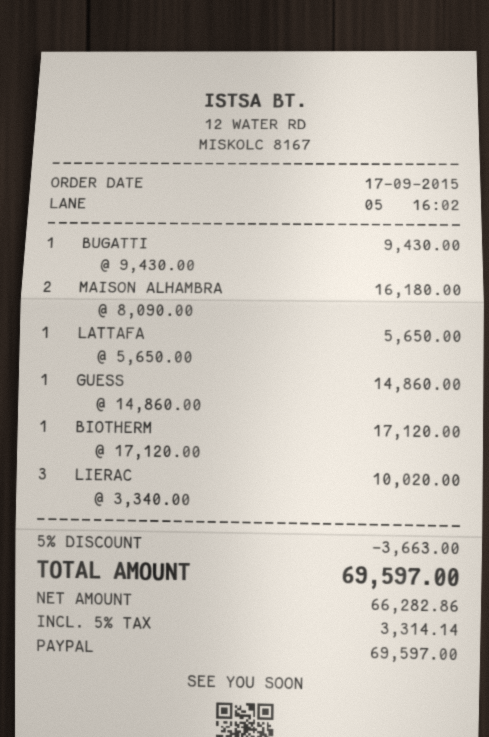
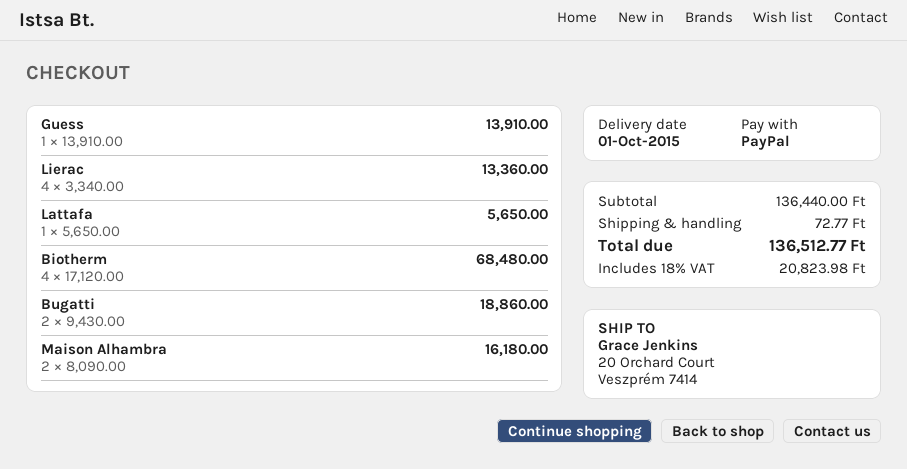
BUGATTI: 1 x 9430.00 = 9430.00 -> 2 x 9430.00 = 18860.00
GUESS: 1 x 14860.00 = 14860.00 -> 1 x 13910.00 = 13910.00
BIOTHERM: 1 x 17120.00 = 17120.00 -> 4 x 17120.00 = 68480.00
LIERAC: 3 x 3340.00 = 10020.00 -> 4 x 3340.00 = 13360.00
discount: 5% = 3663.00 -> none
shipping: none -> 72.77
tax: 5% = 3314.14 -> 18% = 20823.98
total: 69597.00 -> 136512.77

